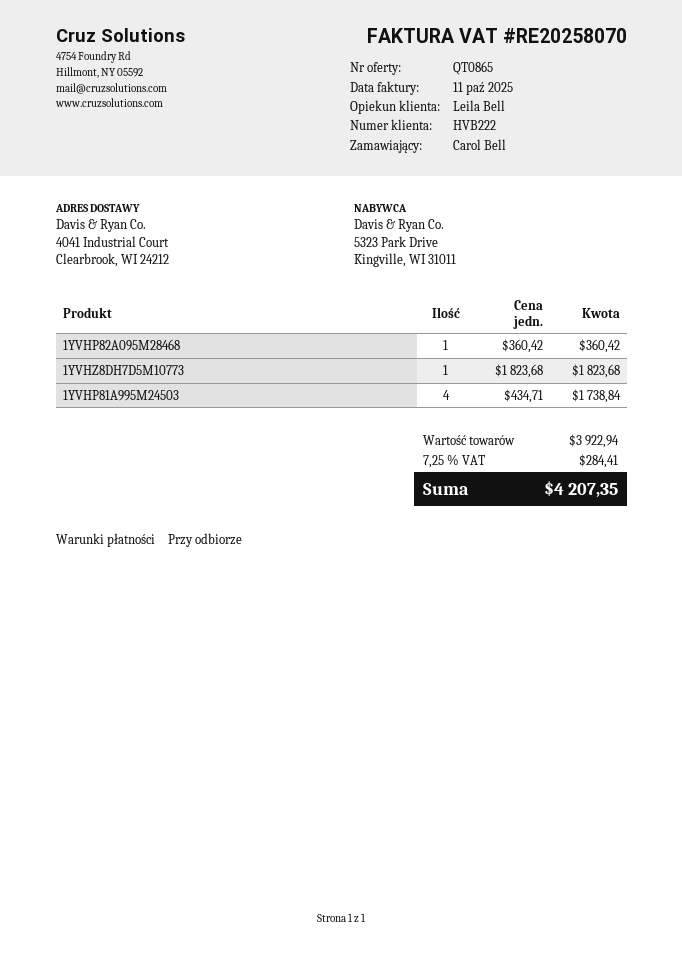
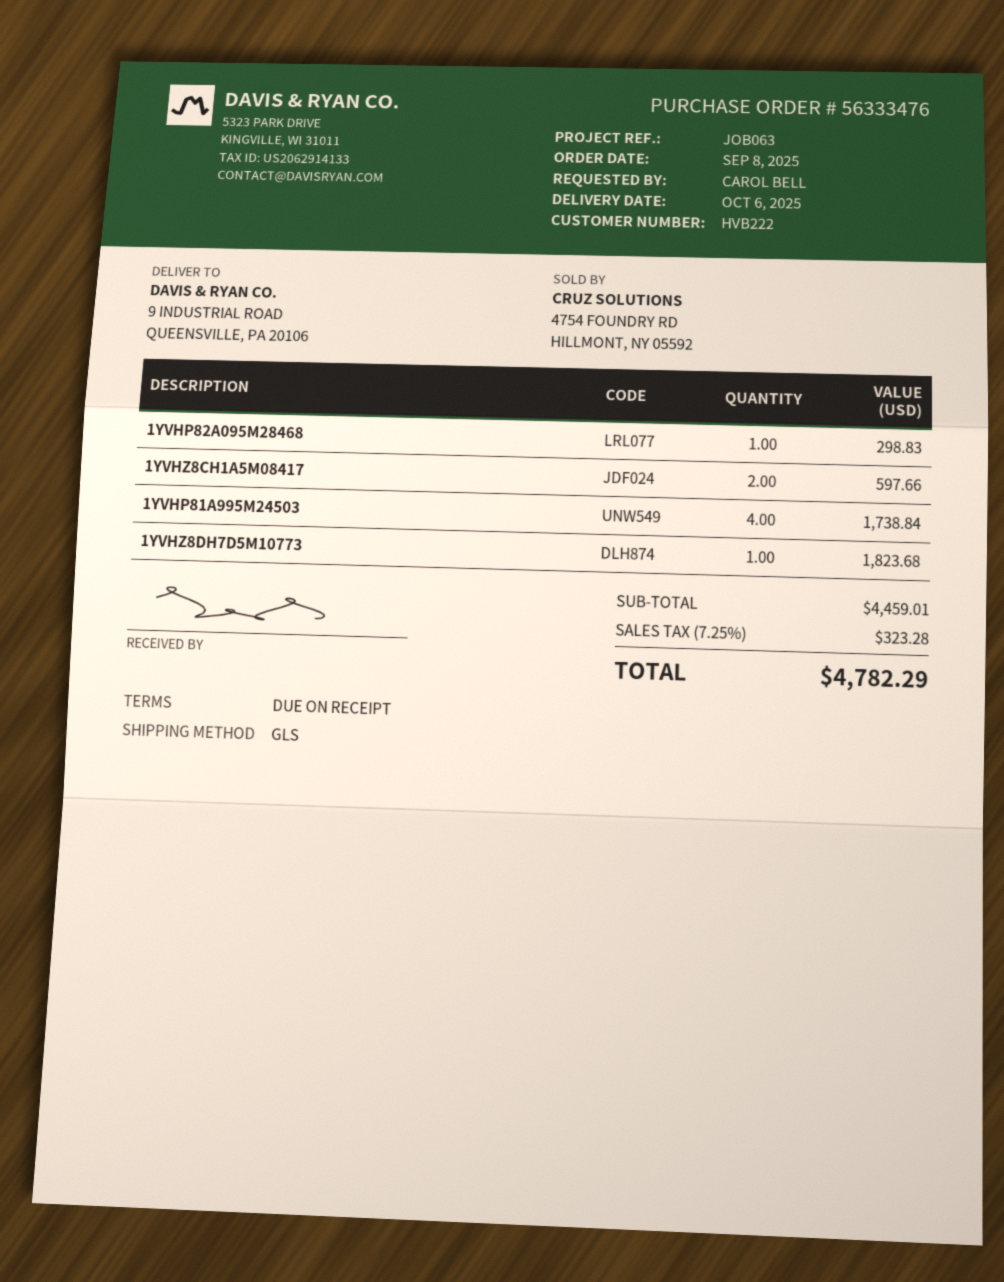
ship to: 4041 Industrial Court, Clearbrook, WI 24212 -> 9 INDUSTRIAL ROAD, QUEENSVILLE, PA 20106
1YVHP82A095M28468: 1 for 360.42 -> 1 for 298.83
1YVHZ8CH1A5M08417: none -> 2 for 597.66
subtotal: 3922.94 -> 4459.01
tax: 7.25% = 284.41 -> 7.25% = 323.28
total: 4207.35 -> 4782.29

